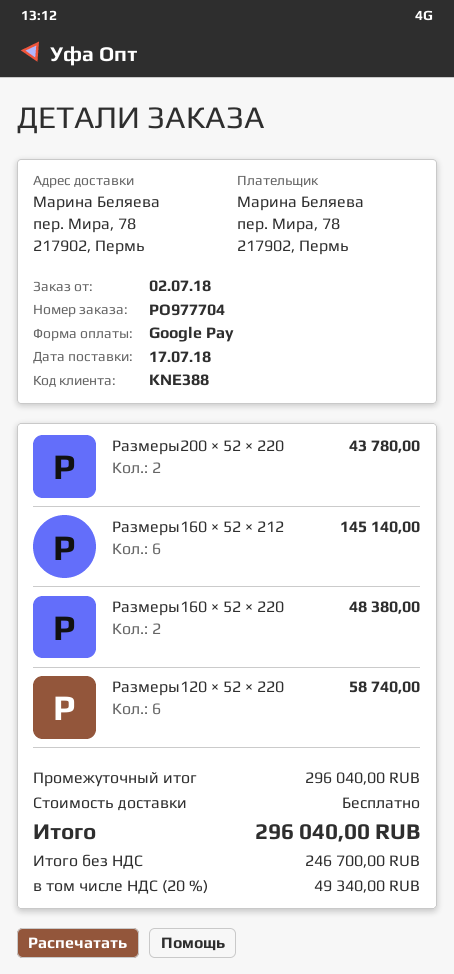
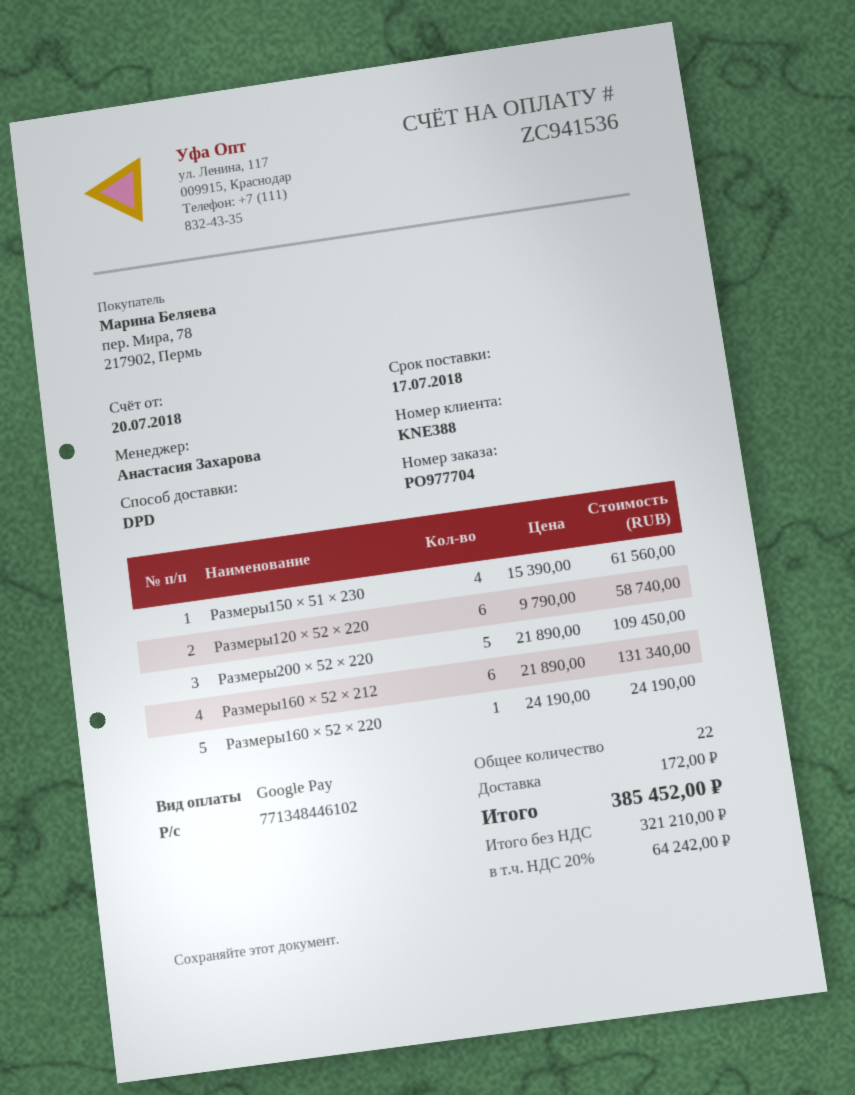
Размеры200 × 52 × 220: 2 for 43780.00 -> 5 for 109450.00
Размеры160 × 52 × 212: 6 for 145140.00 -> 6 for 131340.00
Размеры160 × 52 × 220: 2 for 48380.00 -> 1 for 24190.00
Размеры150 × 51 × 230: none -> 4 for 61560.00
shipping: 0.00 -> 172.00
net: 246700.00 -> 321210.00
tax: 20% = 49340.00 -> 20% = 64242.00
total: 296040.00 -> 385452.00

